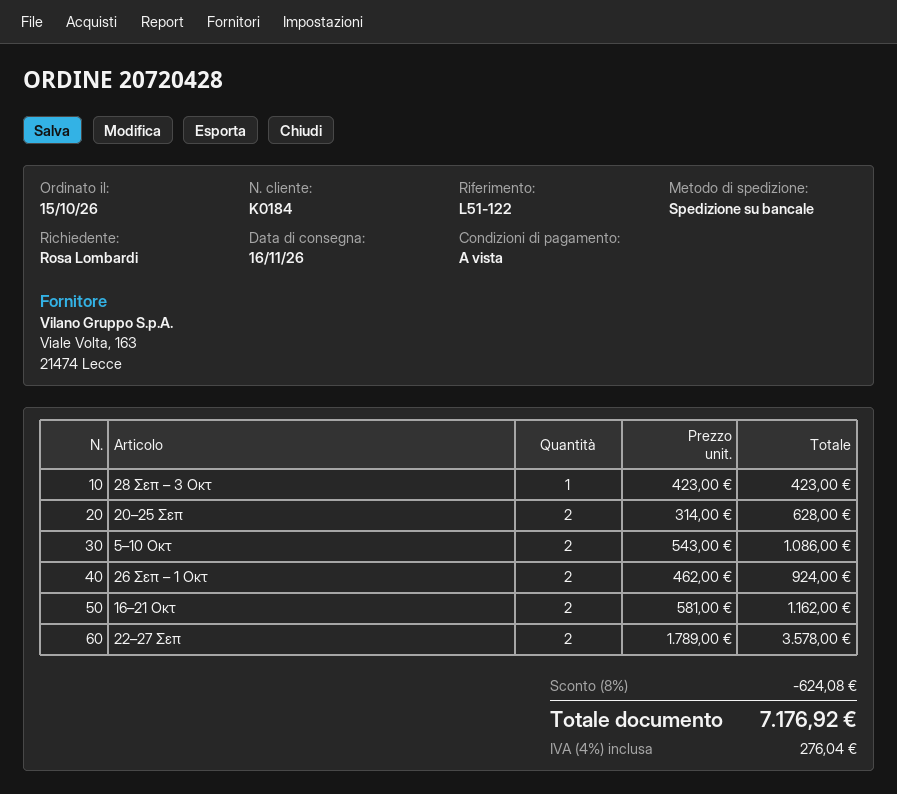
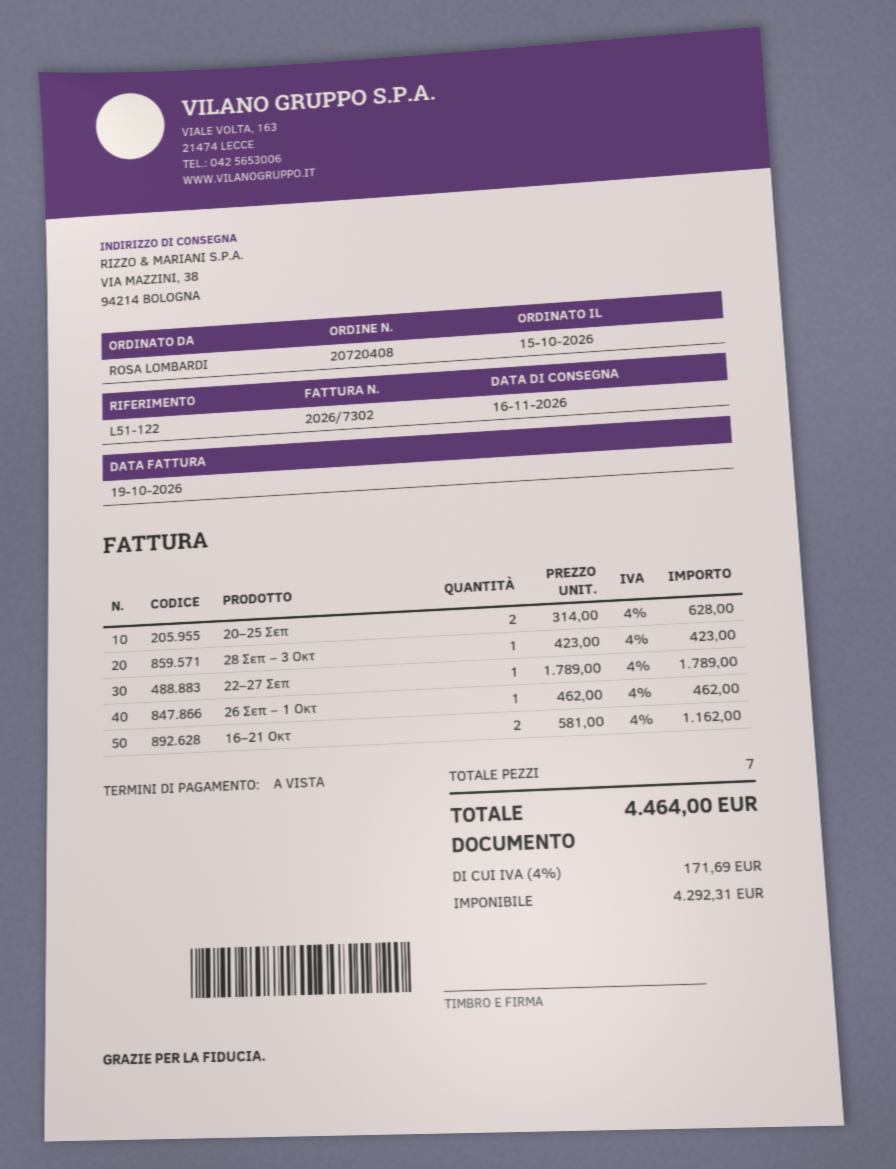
order number: 20720428 -> 20720408
5–10 Οκτ: 2 x 543.00 = 1086.00 -> none
26 Σεπ – 1 Οκτ: 2 x 462.00 = 924.00 -> 1 x 462.00 = 462.00
22–27 Σεπ: 2 x 1789.00 = 3578.00 -> 1 x 1789.00 = 1789.00
discount: 8% = 624.08 -> none
tax: 4% = 276.04 -> 4% = 171.69
total: 7176.92 -> 4464.00

